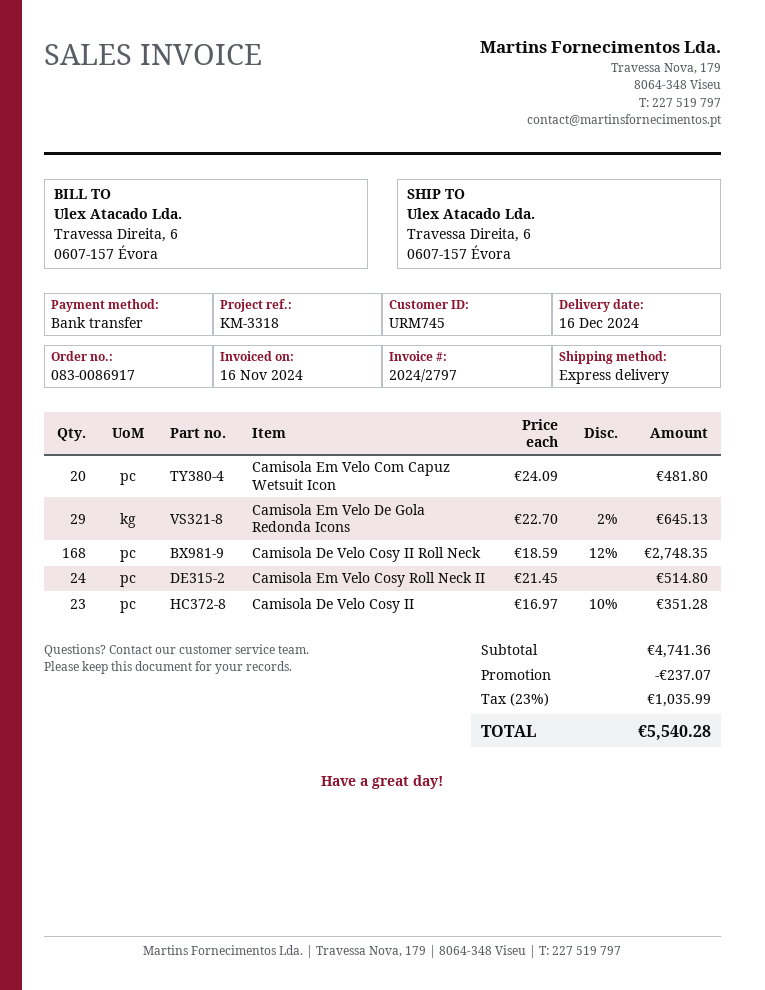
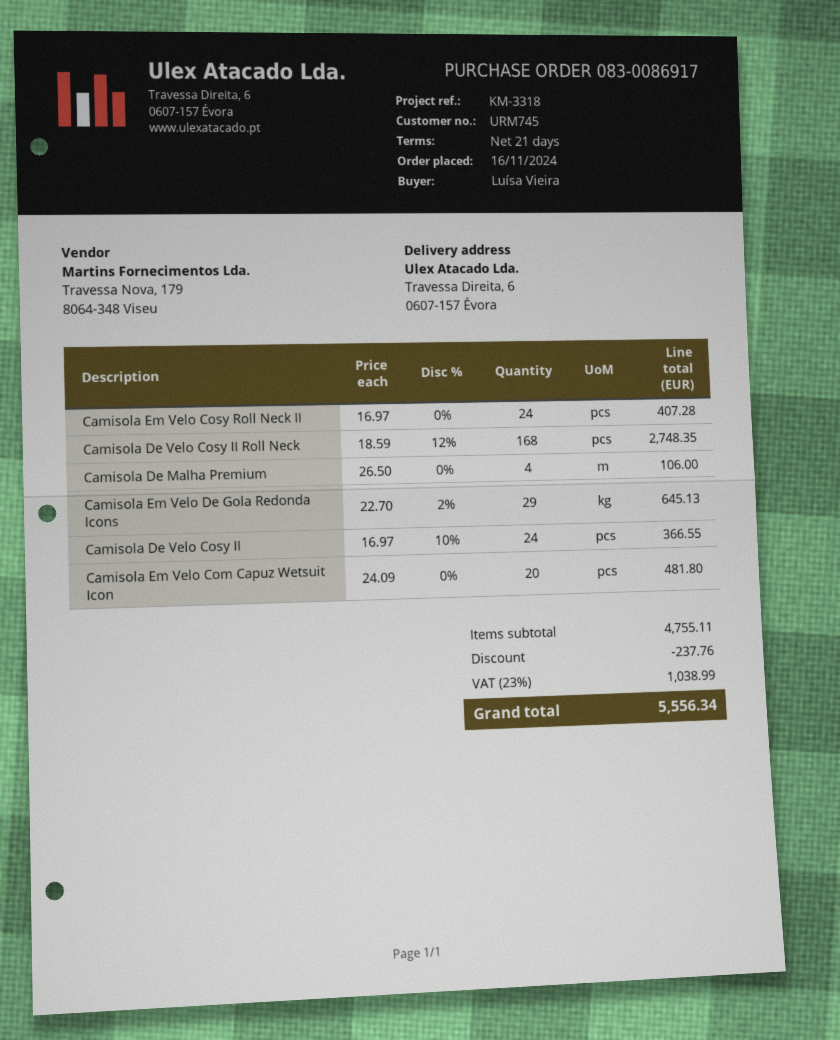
Camisola Em Velo Cosy Roll Neck II: 24 x 21.45 = 514.80 -> 24 x 16.97 = 407.28
Camisola De Velo Cosy II: 23 x 16.97 - 10% = 351.28 -> 24 x 16.97 - 10% = 366.55
Camisola De Malha Premium: none -> 4 x 26.50 = 106.00
subtotal: 4741.36 -> 4755.11
discount: 237.07 -> 237.76
tax: 23% = 1035.99 -> 23% = 1038.99
total: 5540.28 -> 5556.34

